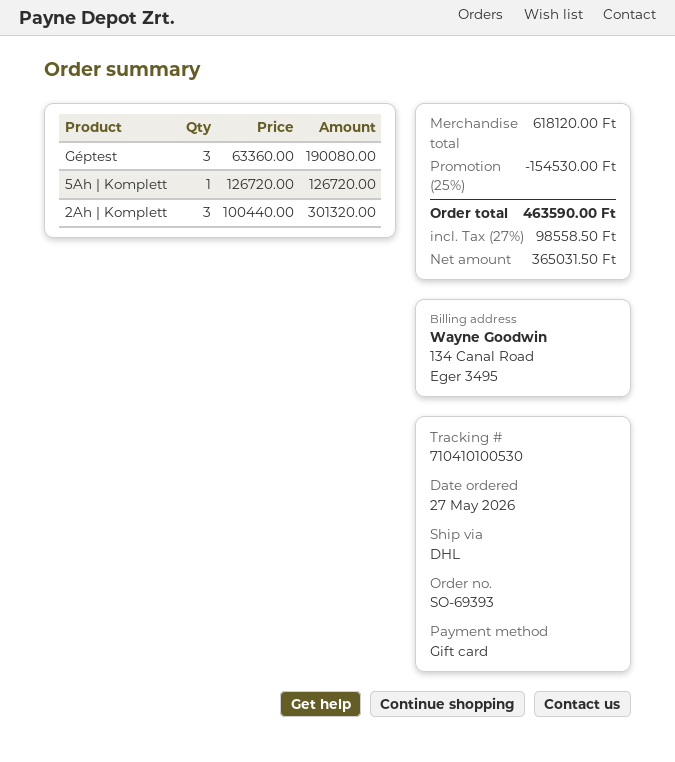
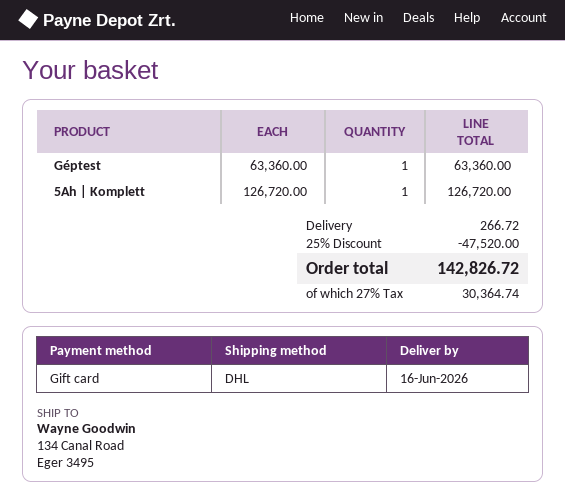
Géptest: 3 x 63360.00 = 190080.00 -> 1 x 63360.00 = 63360.00
2Ah | Komplett: 3 x 100440.00 = 301320.00 -> none
discount: 25% = 154530.00 -> 25% = 47520.00
shipping: none -> 266.72
tax: 27% = 98558.50 -> 27% = 30364.74
total: 463590.00 -> 142826.72

